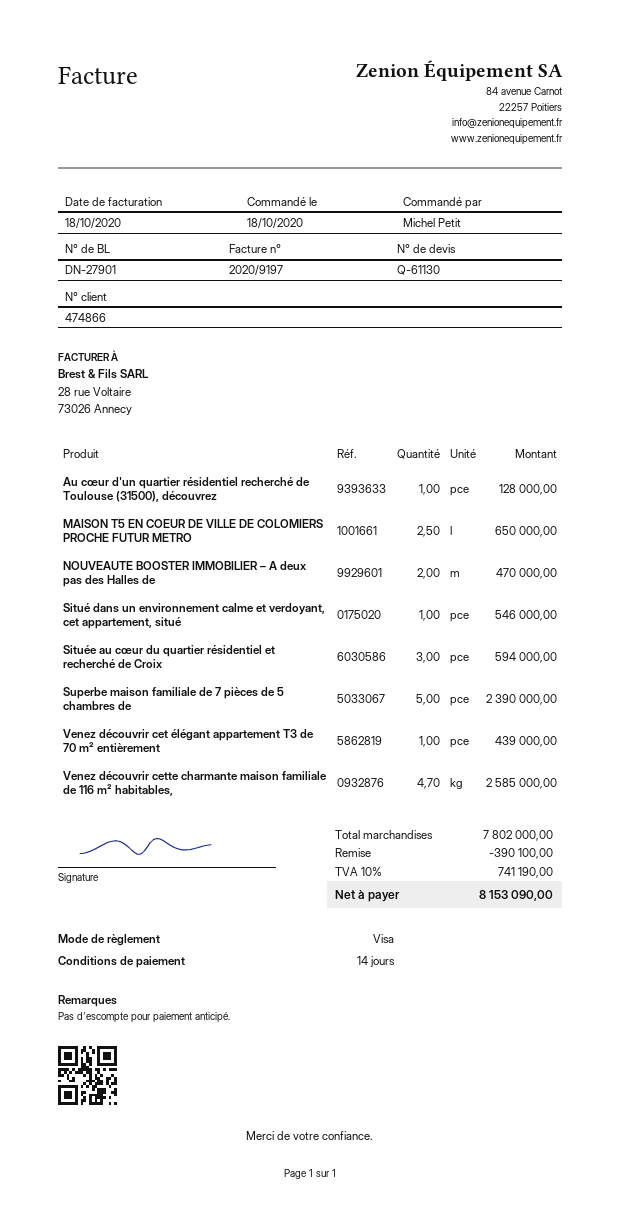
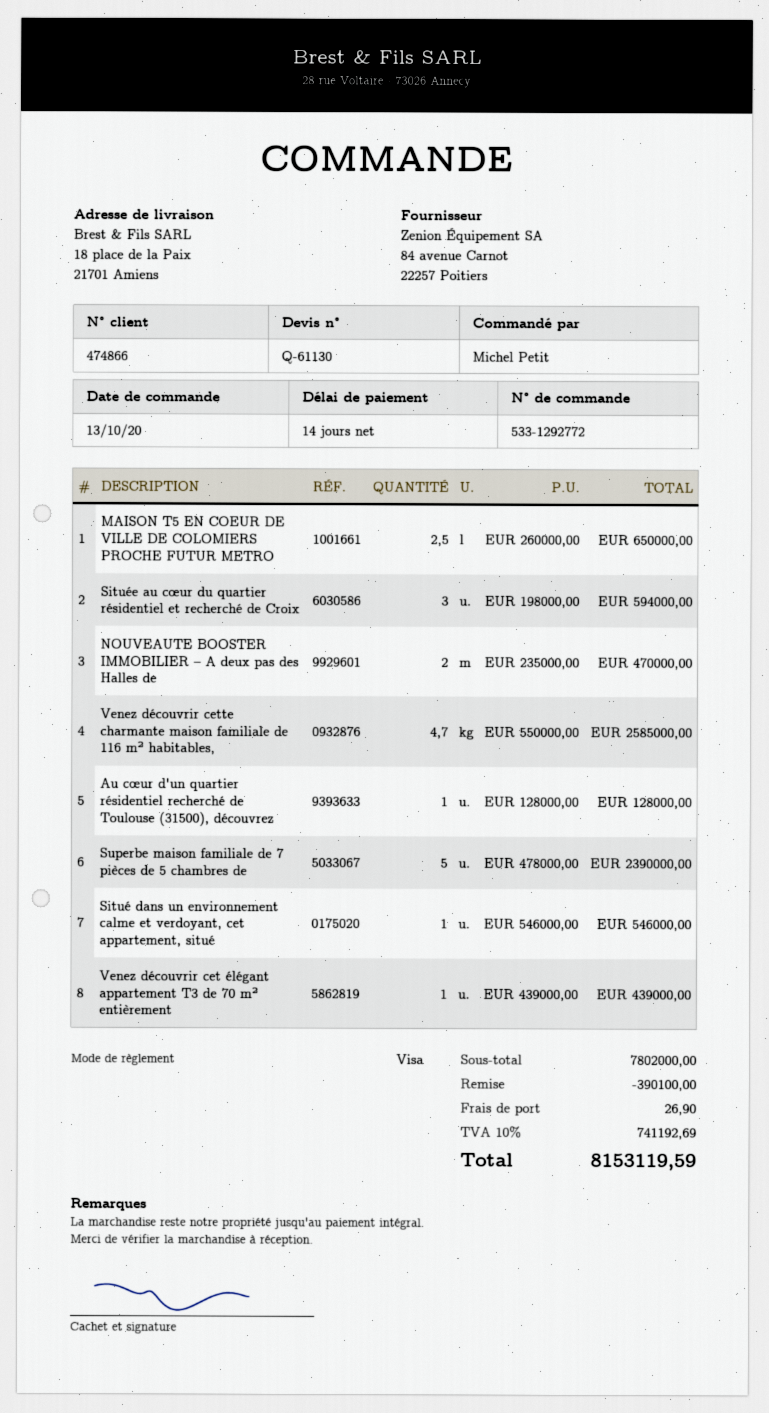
order date: 2020-10-18 -> 2020-10-13
shipping: none -> 26.90
tax: 10% = 741190.00 -> 10% = 741192.69
total: 8153090.00 -> 8153119.59

